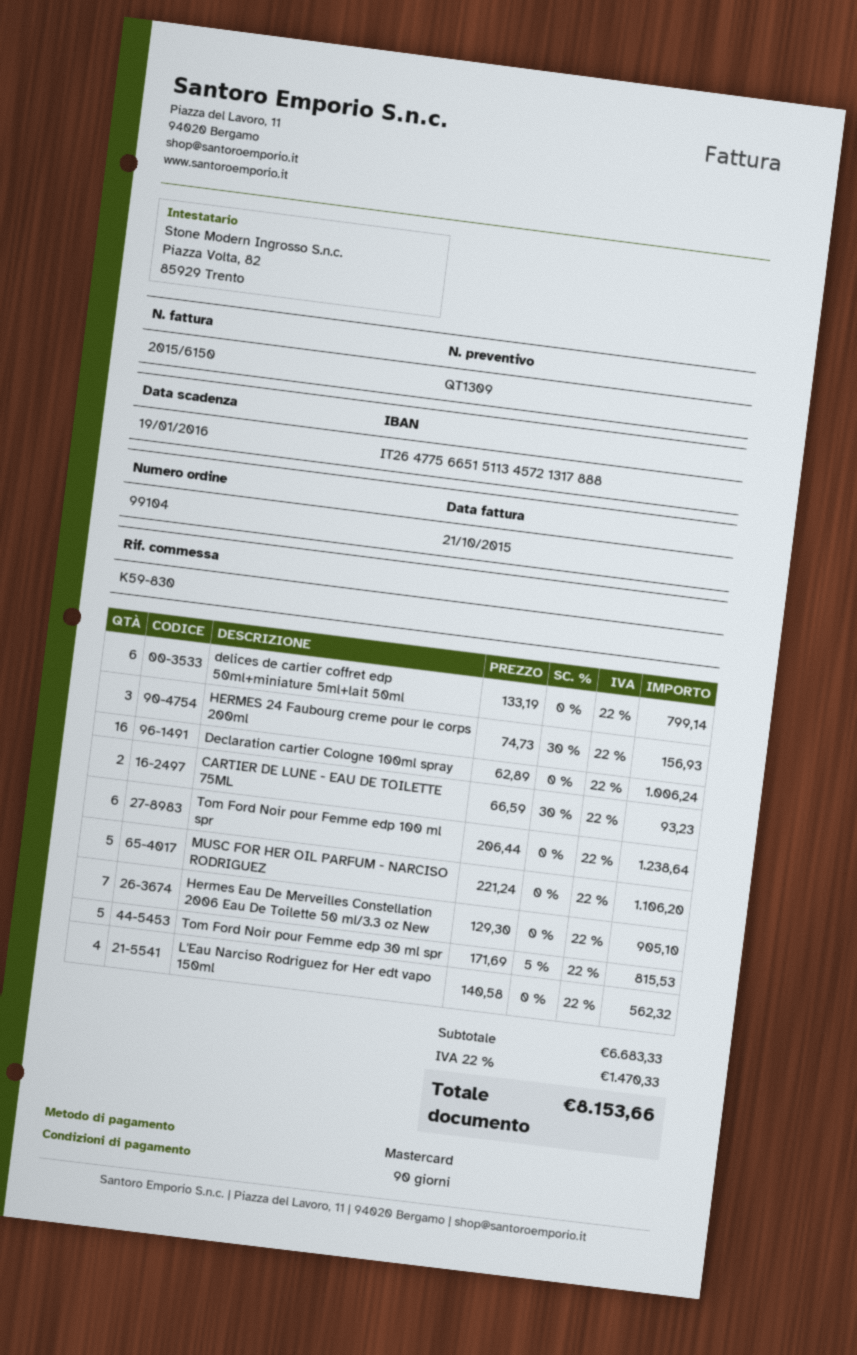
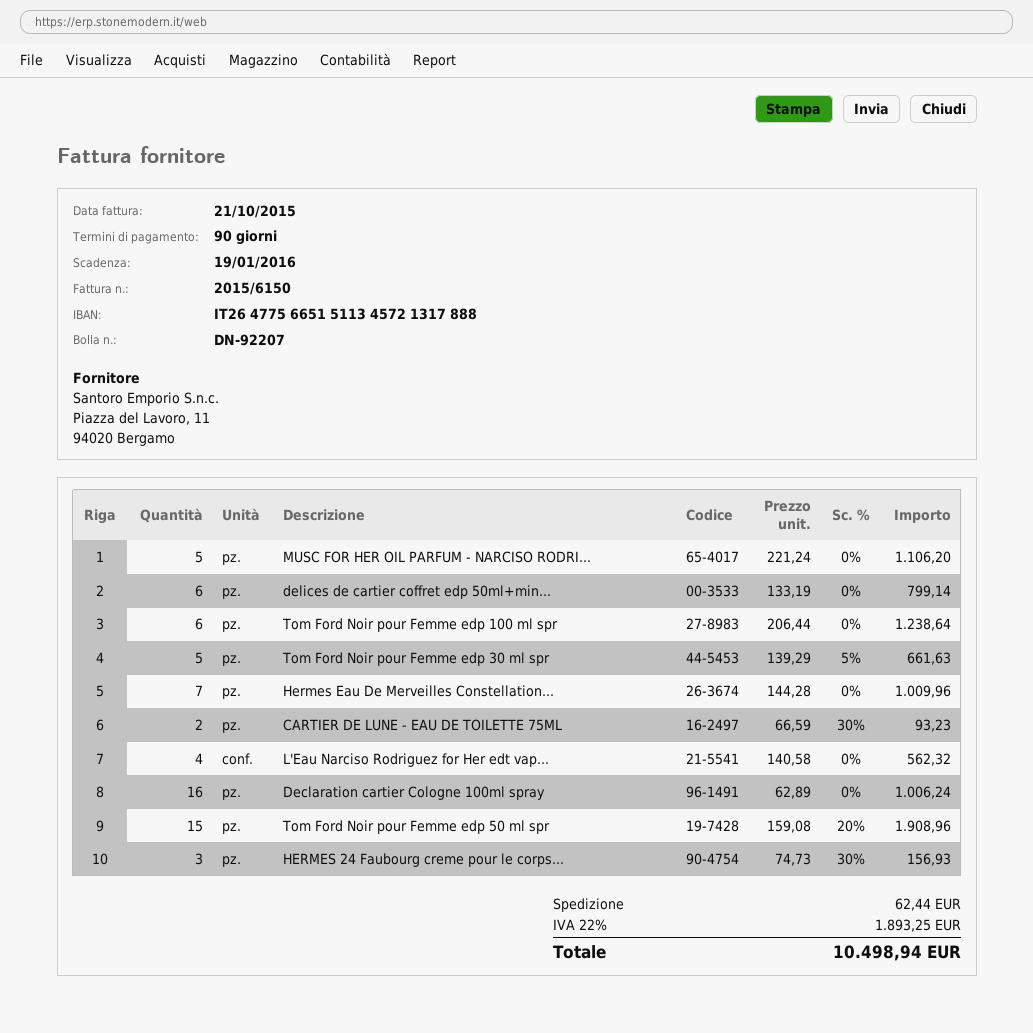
Hermes Eau De Merveilles Constellation 2006 Eau De Toilette 50 ml/3.3 oz New: 7 x 129.30 = 905.10 -> 7 x 144.28 = 1009.96
Tom Ford Noir pour Femme edp 30 ml spr: 5 x 171.69 - 5% = 815.53 -> 5 x 139.29 - 5% = 661.63
Tom Ford Noir pour Femme edp 50 ml spr: none -> 15 x 159.08 - 20% = 1908.96
shipping: none -> 62.44
tax: 22% = 1470.33 -> 22% = 1893.25
total: 8153.66 -> 10498.94

